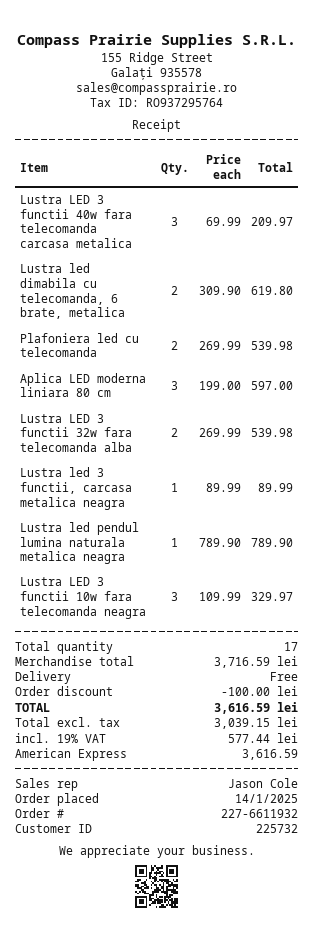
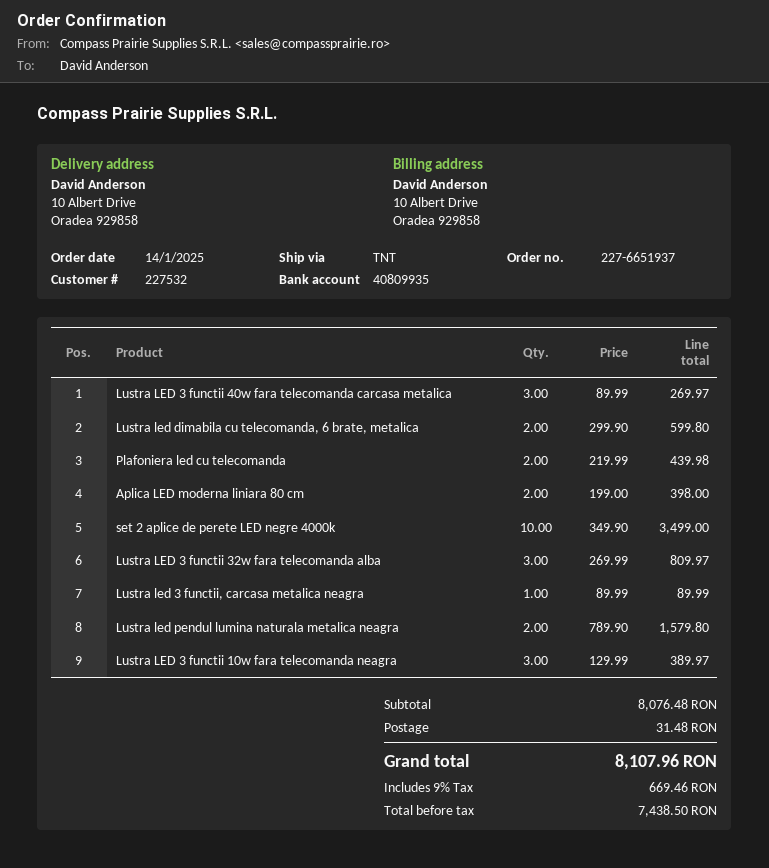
order number: 227-6611932 -> 227-6651937
customer number: 225732 -> 227532
Lustra LED 3 functii 40w fara telecomanda carcasa metalica: 3 x 69.99 = 209.97 -> 3 x 89.99 = 269.97
Lustra led dimabila cu telecomanda, 6 brate, metalica: 2 x 309.90 = 619.80 -> 2 x 299.90 = 599.80
Plafoniera led cu telecomanda: 2 x 269.99 = 539.98 -> 2 x 219.99 = 439.98
Aplica LED moderna liniara 80 cm: 3 x 199.00 = 597.00 -> 2 x 199.00 = 398.00
Lustra LED 3 functii 32w fara telecomanda alba: 2 x 269.99 = 539.98 -> 3 x 269.99 = 809.97
Lustra led pendul lumina naturala metalica neagra: 1 x 789.90 = 789.90 -> 2 x 789.90 = 1579.80
Lustra LED 3 functii 10w fara telecomanda neagra: 3 x 109.99 = 329.97 -> 3 x 129.99 = 389.97
set 2 aplice de perete LED negre 4000k: none -> 10 x 349.90 = 3499.00
subtotal: 3716.59 -> 8076.48
discount: 100.00 -> none
shipping: 0.00 -> 31.48
net: 3039.15 -> 7438.50
tax: 19% = 577.44 -> 9% = 669.46
total: 3616.59 -> 8107.96

